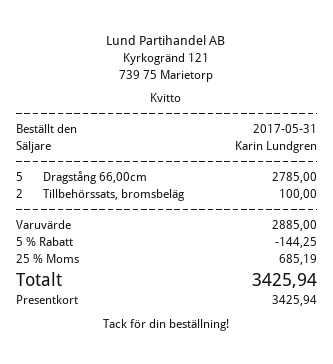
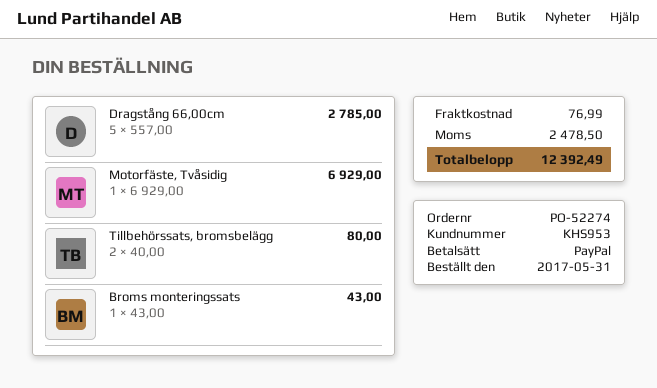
payment method: gift card -> PayPal
Tillbehörssats, bromsbeläg: 2 for 100.00 -> 2 for 80.00
Motorfäste, Tvåsidig: none -> 1 for 6929.00
Broms monteringssats: none -> 1 for 43.00
discount: 5% = 144.25 -> none
shipping: none -> 76.99
tax: 685.19 -> 2478.50
total: 3425.94 -> 12392.49

